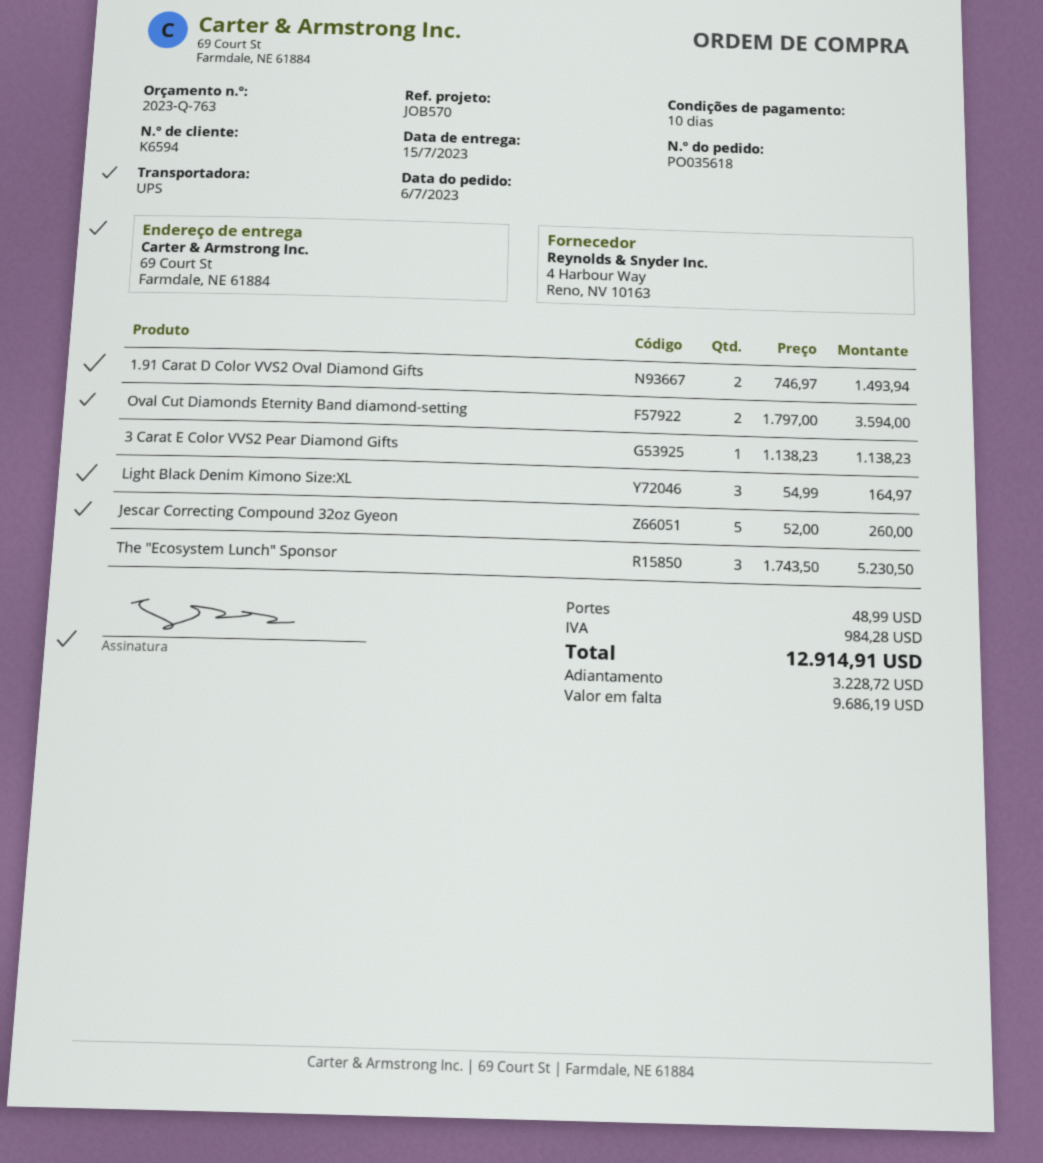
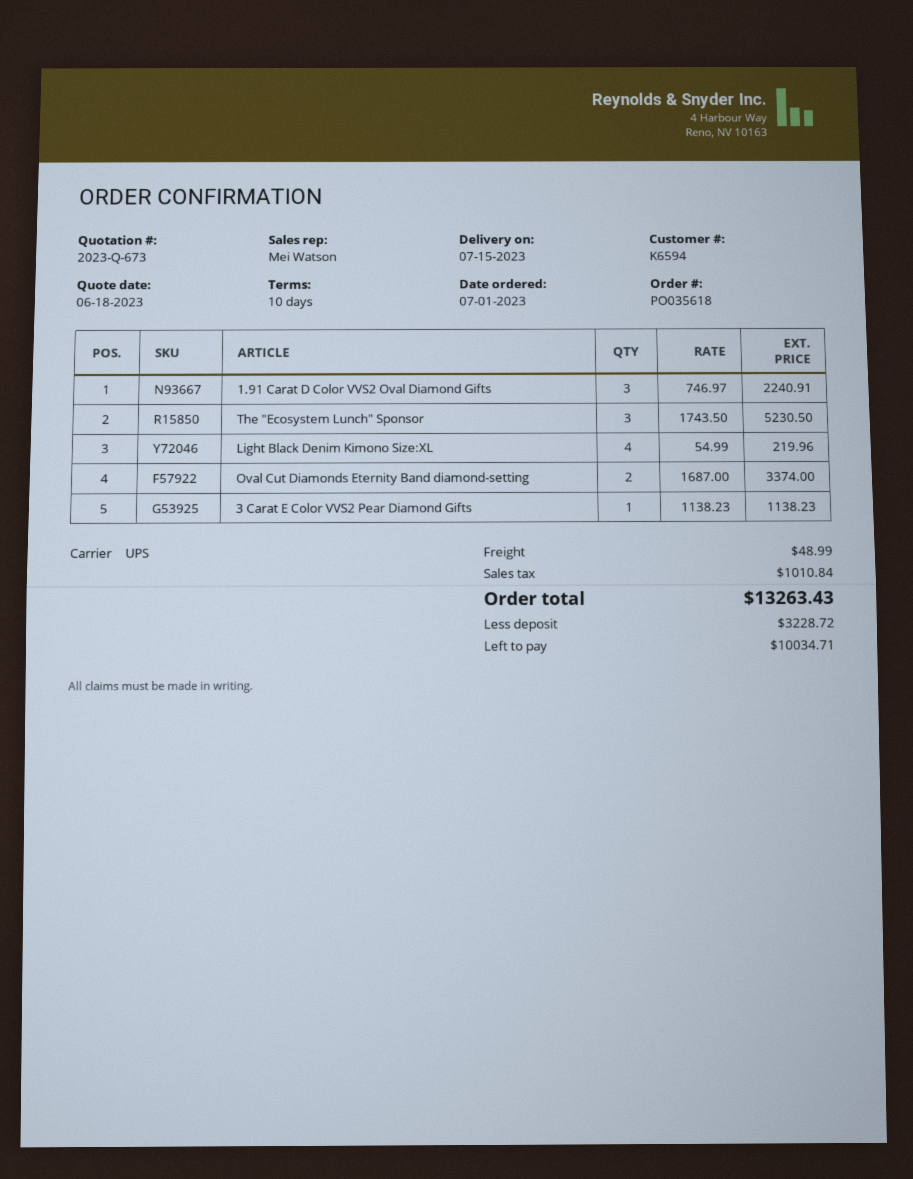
quote number: 2023-Q-763 -> 2023-Q-673
order date: 2023-07-06 -> 2023-07-01
1.91 Carat D Color VVS2 Oval Diamond Gifts: 2 x 746.97 = 1493.94 -> 3 x 746.97 = 2240.91
Oval Cut Diamonds Eternity Band diamond-setting: 2 x 1797.00 = 3594.00 -> 2 x 1687.00 = 3374.00
Light Black Denim Kimono Size:XL: 3 x 54.99 = 164.97 -> 4 x 54.99 = 219.96
Jescar Correcting Compound 32oz Gyeon: 5 x 52.00 = 260.00 -> none
tax: 984.28 -> 1010.84
total: 12914.91 -> 13263.43
balance: 9686.19 -> 10034.71

